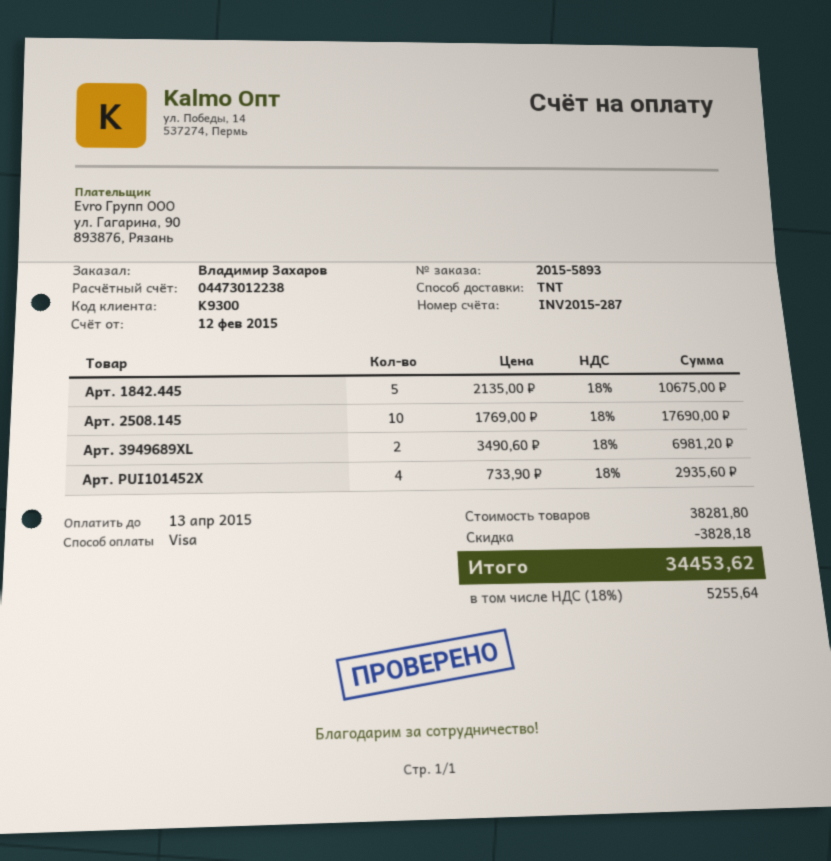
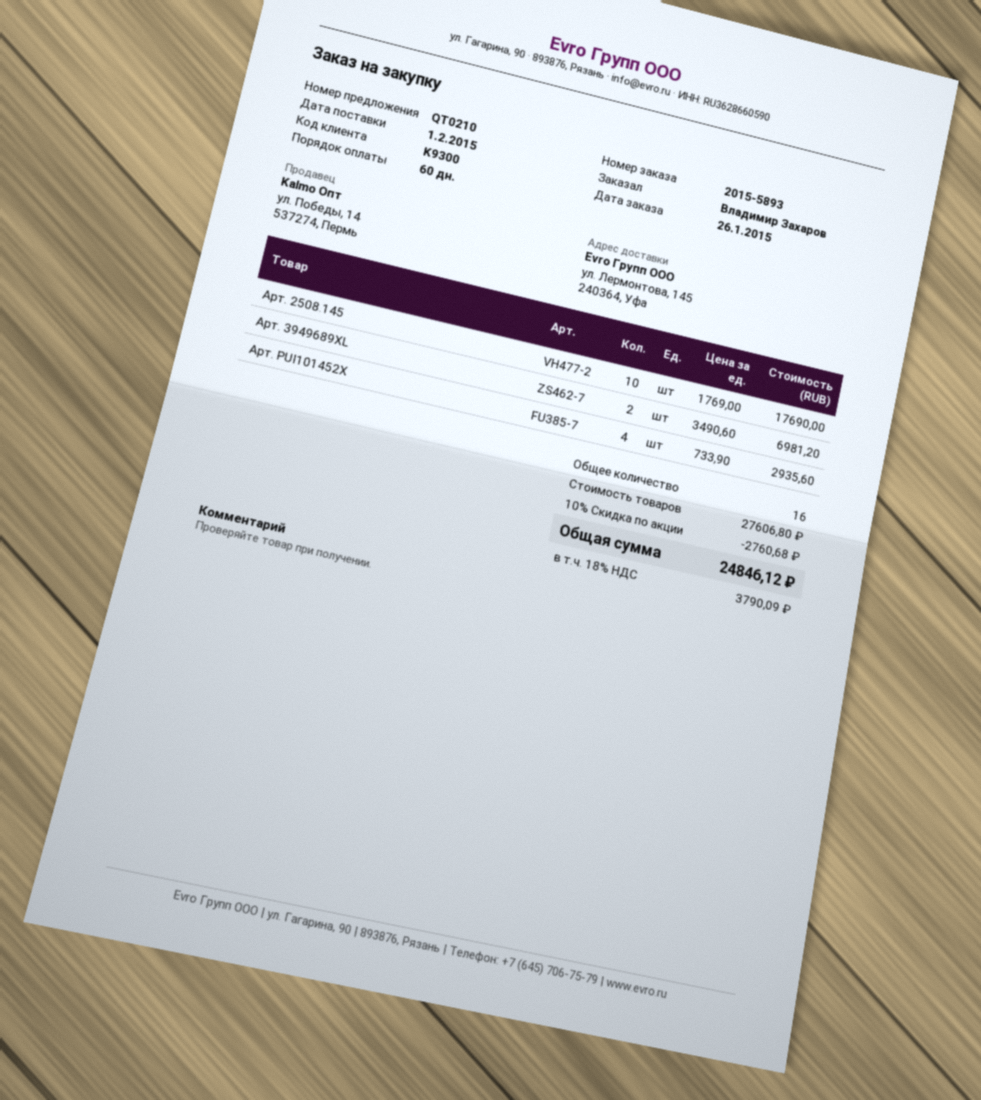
Арт. 1842.445: 5 x 2135.00 = 10675.00 -> none
subtotal: 38281.80 -> 27606.80
discount: 3828.18 -> 2760.68
tax: 18% = 5255.64 -> 18% = 3790.09
total: 34453.62 -> 24846.12

